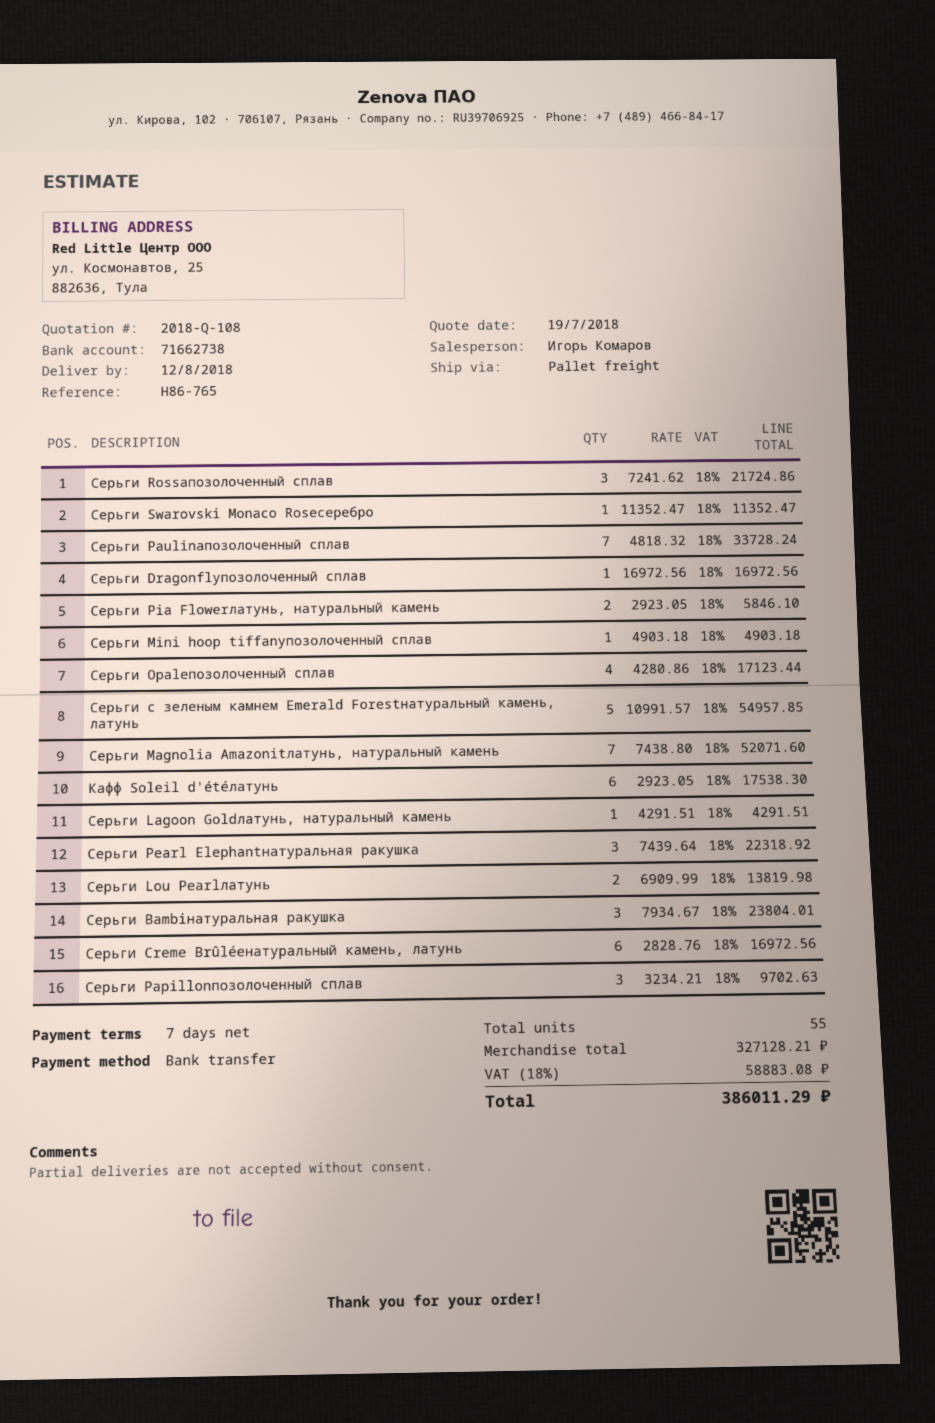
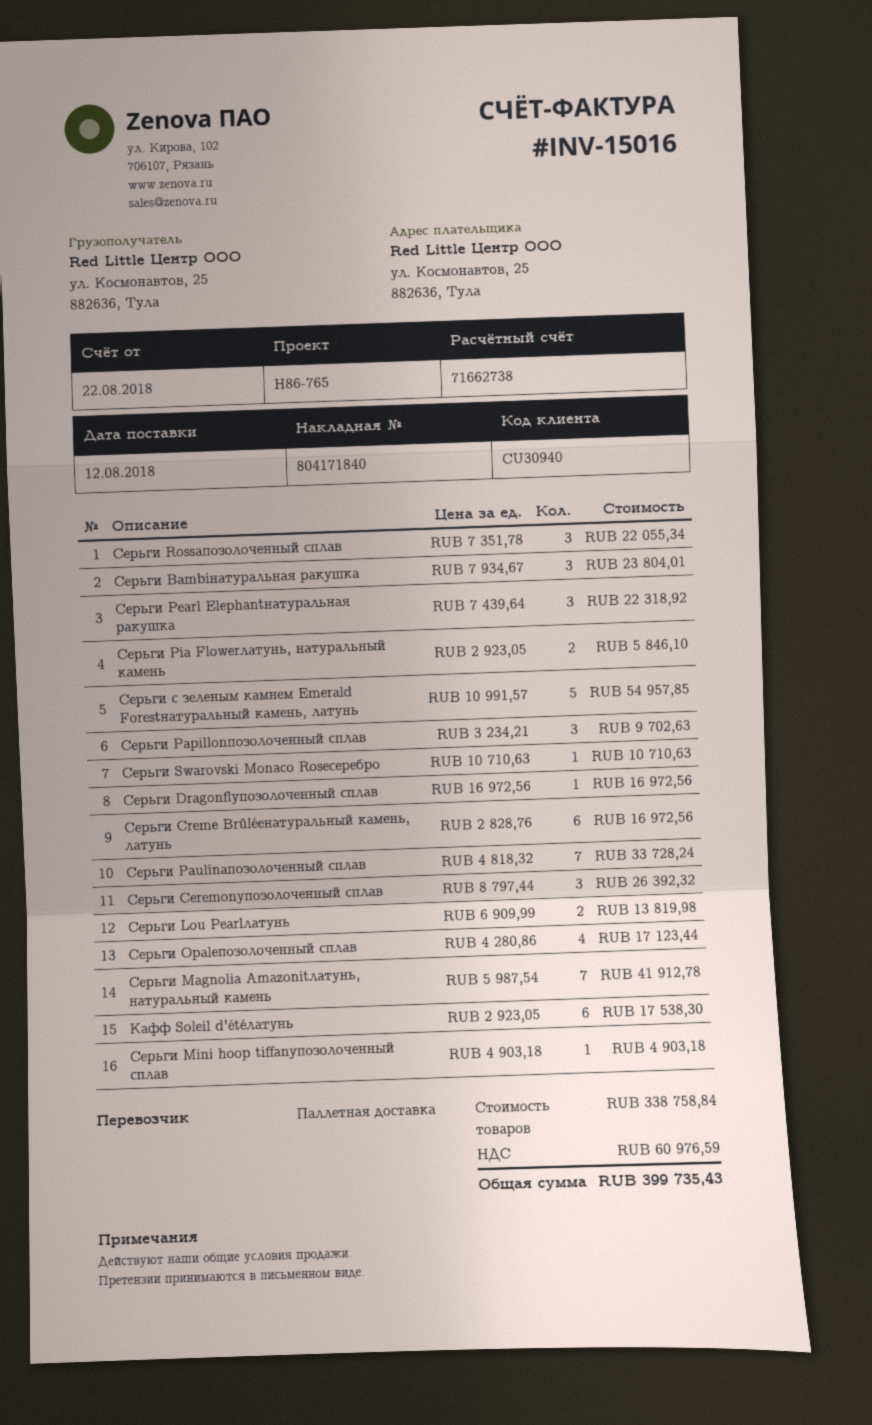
Серьги Rossaпозолоченный сплав: 3 x 7241.62 = 21724.86 -> 3 x 7351.78 = 22055.34
Серьги Swarovski Monaco Roseсеребро: 1 x 11352.47 = 11352.47 -> 1 x 10710.63 = 10710.63
Серьги Magnolia Amazonitлатунь, натуральный камень: 7 x 7438.80 = 52071.60 -> 7 x 5987.54 = 41912.78
Серьги Lagoon Goldлатунь, натуральный камень: 1 x 4291.51 = 4291.51 -> none
Серьги Ceremonyпозолоченный сплав: none -> 3 x 8797.44 = 26392.32
subtotal: 327128.21 -> 338758.84
tax: 58883.08 -> 60976.59
total: 386011.29 -> 399735.43

